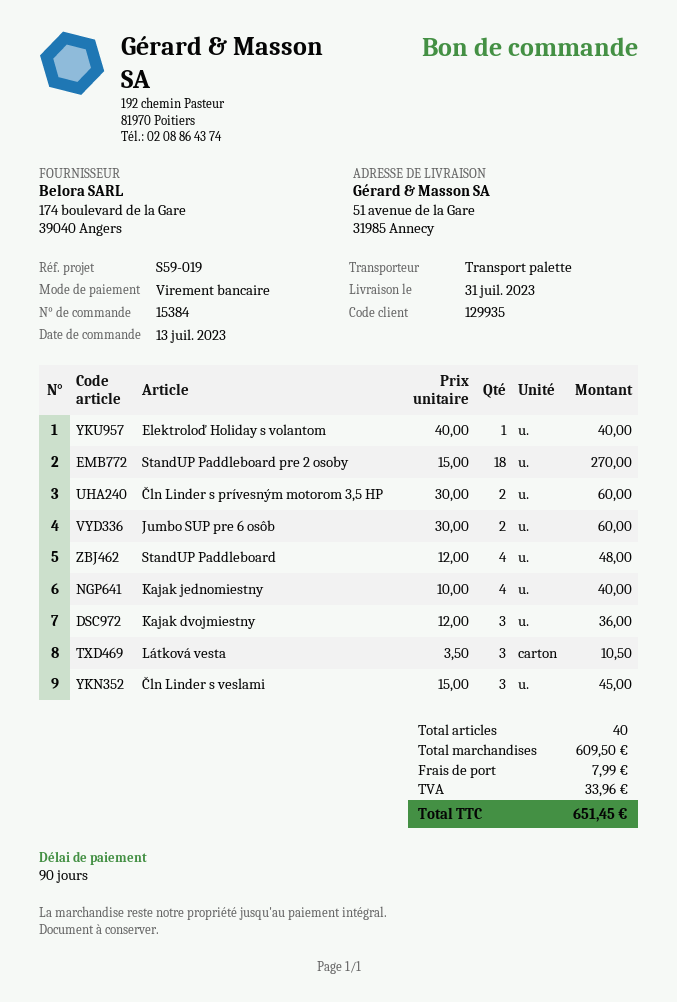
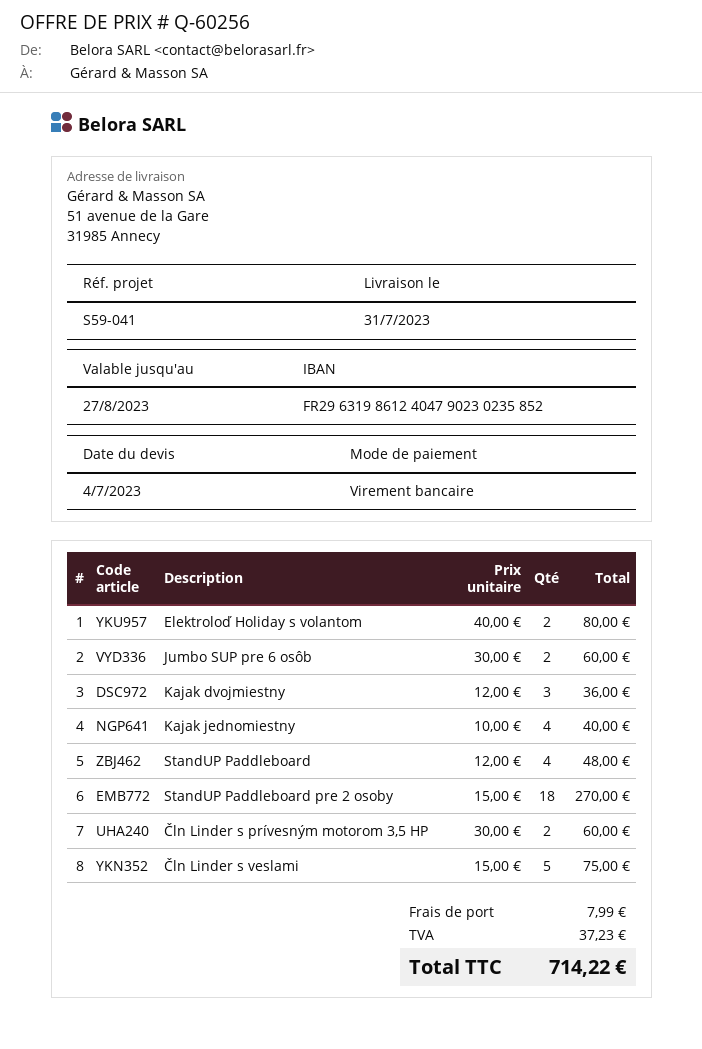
reference: S59-019 -> S59-041
Elektroloď Holiday s volantom: 1 x 40.00 = 40.00 -> 2 x 40.00 = 80.00
Látková vesta: 3 x 3.50 = 10.50 -> none
Čln Linder s veslami: 3 x 15.00 = 45.00 -> 5 x 15.00 = 75.00
tax: 33.96 -> 37.23
total: 651.45 -> 714.22

